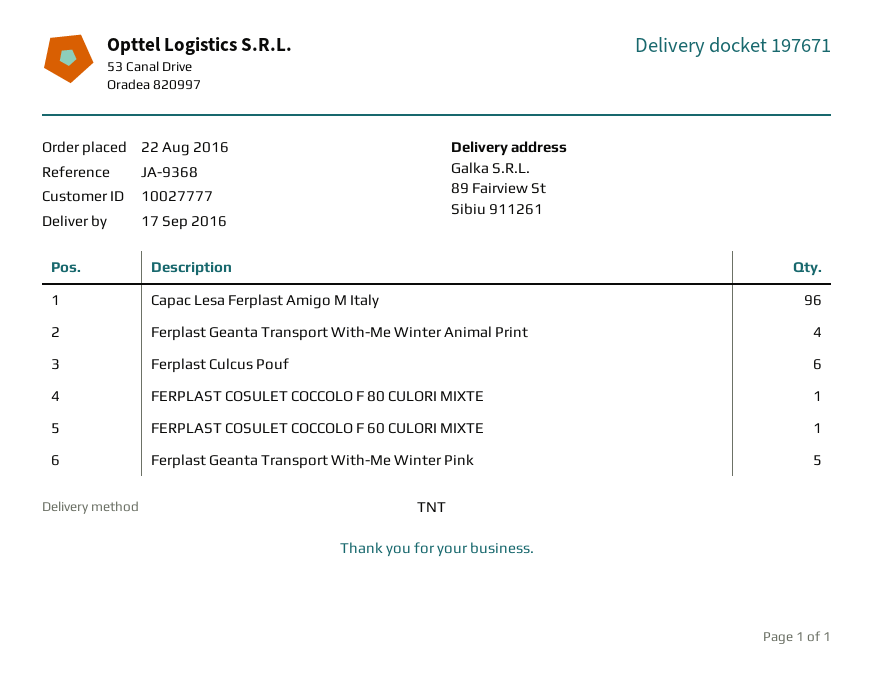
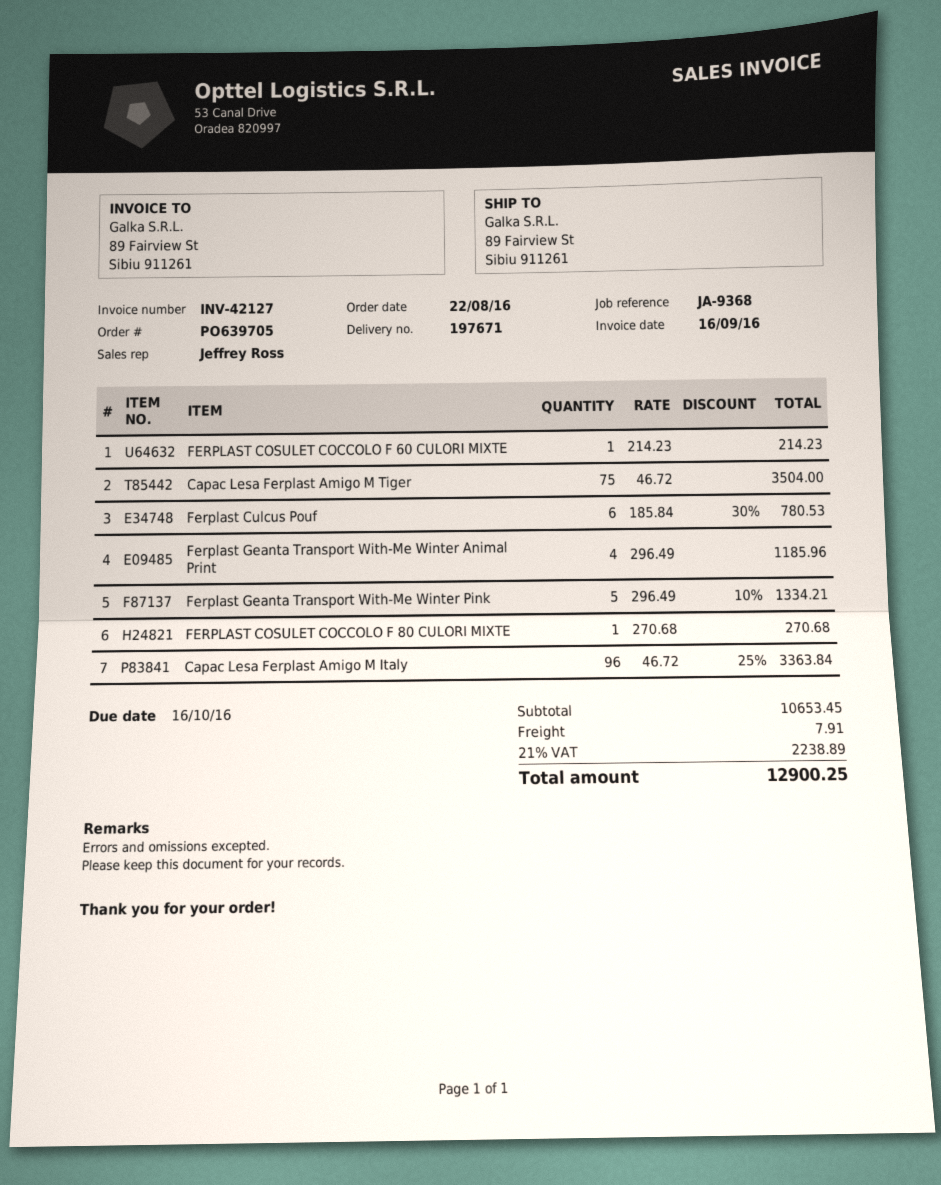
Capac Lesa Ferplast Amigo M Tiger: none -> 75

